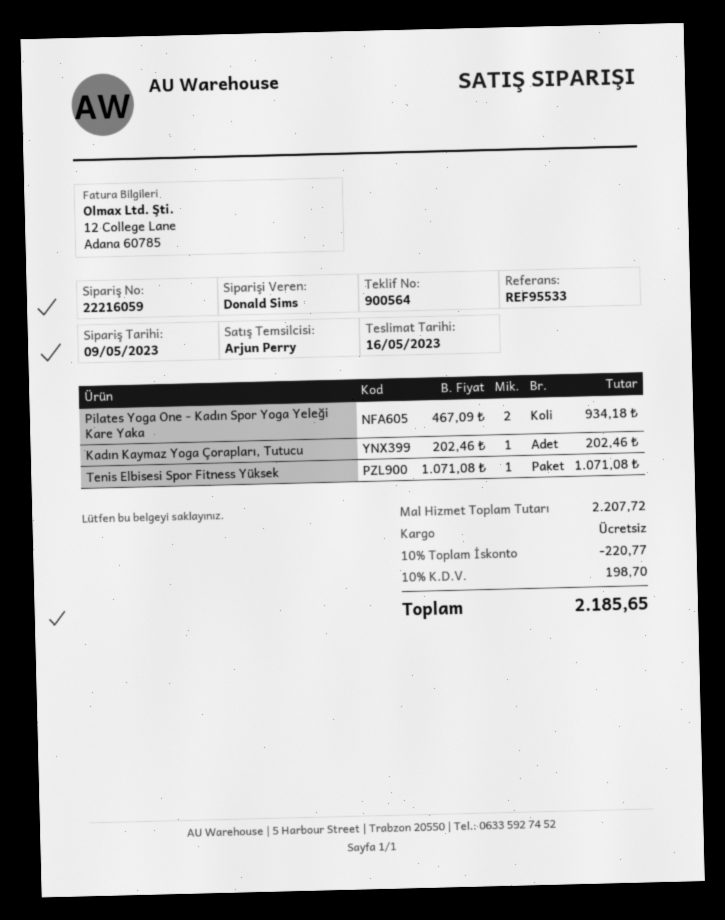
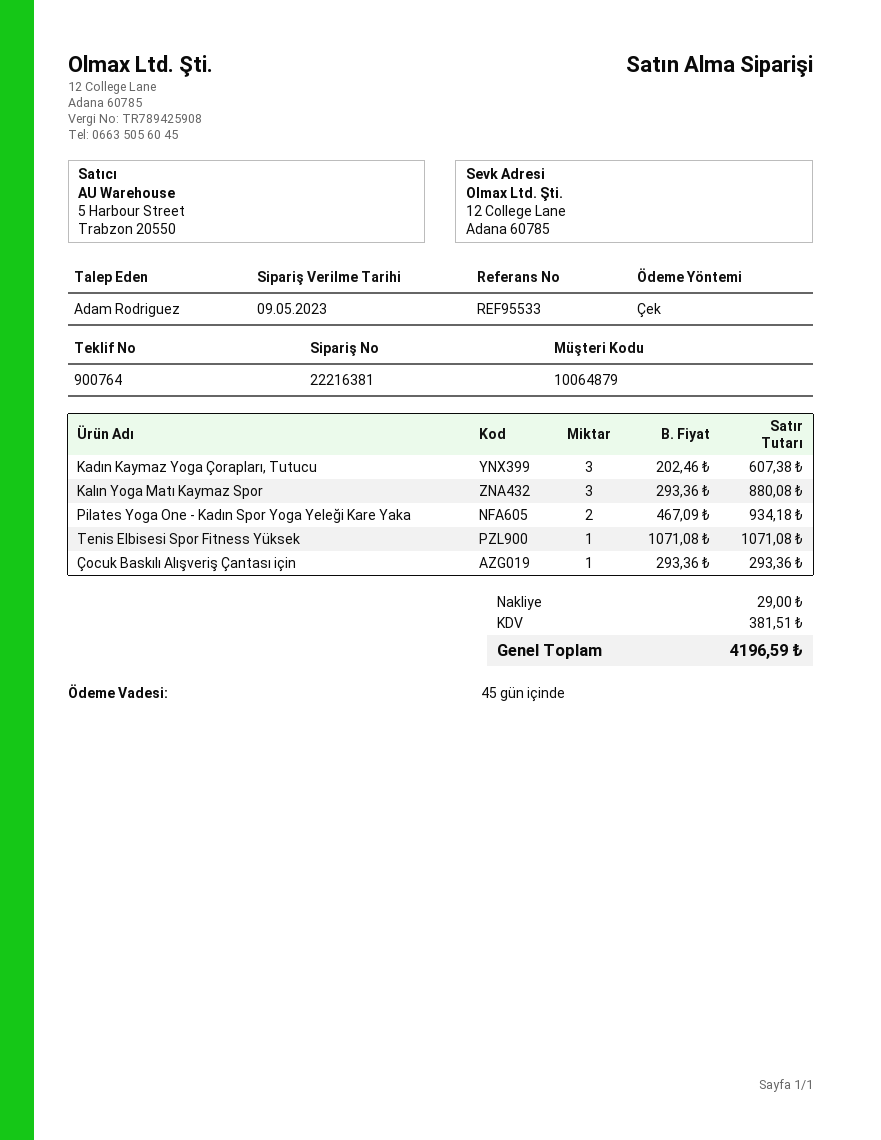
quote number: 900564 -> 900764
order number: 22216059 -> 22216381
ordered by: Donald Sims -> Adam Rodriguez
Kadın Kaymaz Yoga Çorapları, Tutucu: 1 x 202.46 = 202.46 -> 3 x 202.46 = 607.38
Kalın Yoga Matı Kaymaz Spor: none -> 3 x 293.36 = 880.08
Çocuk Baskılı Alışveriş Çantası için: none -> 1 x 293.36 = 293.36
discount: 10% = 220.77 -> none
shipping: 0.00 -> 29.00
tax: 198.70 -> 381.51
total: 2185.65 -> 4196.59

